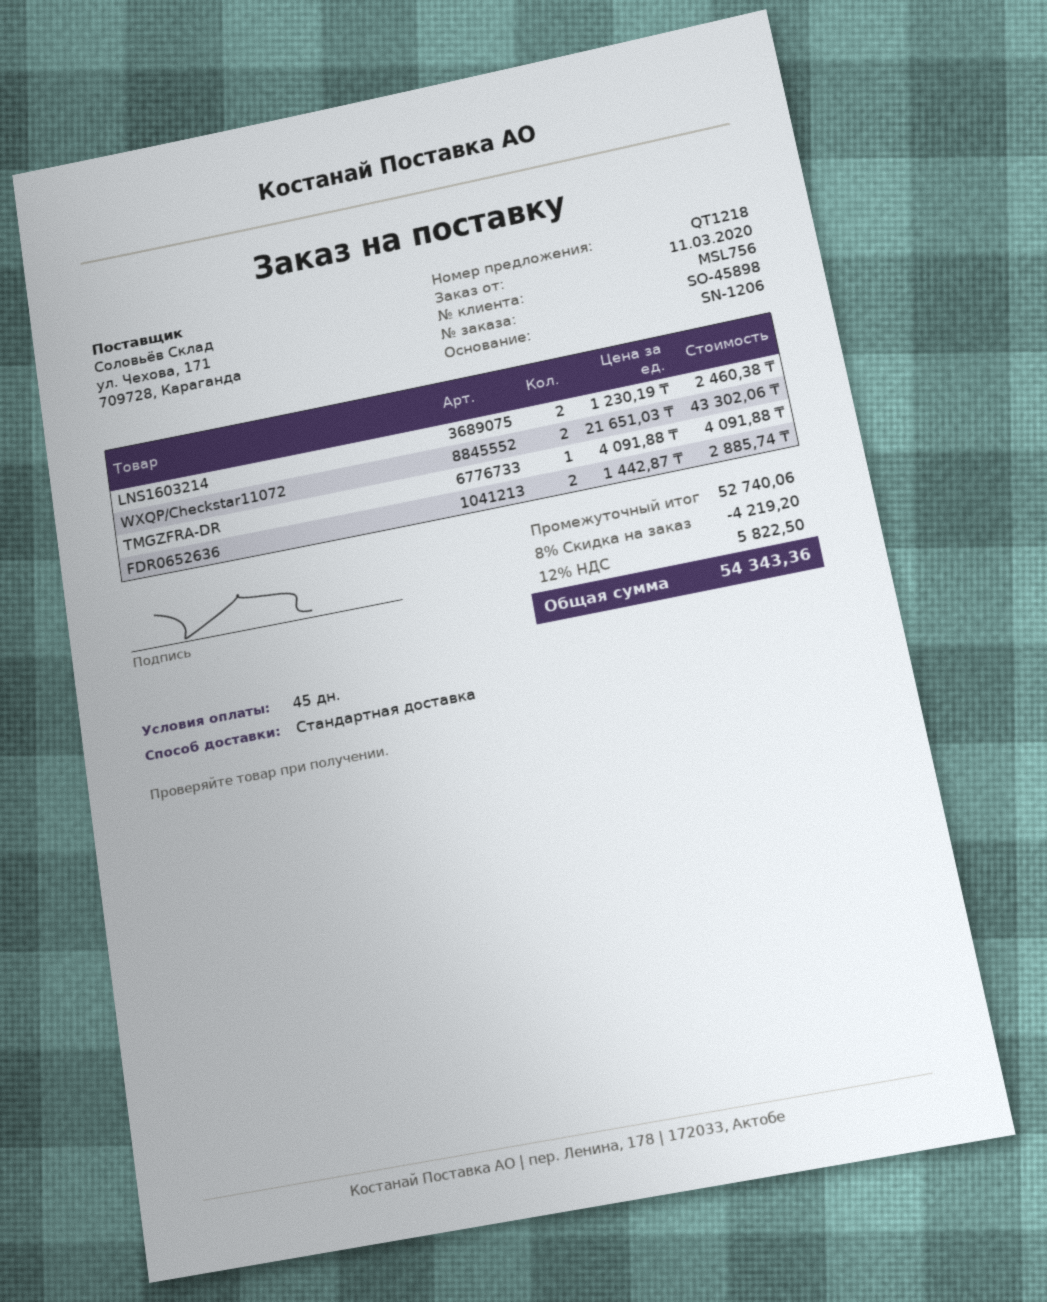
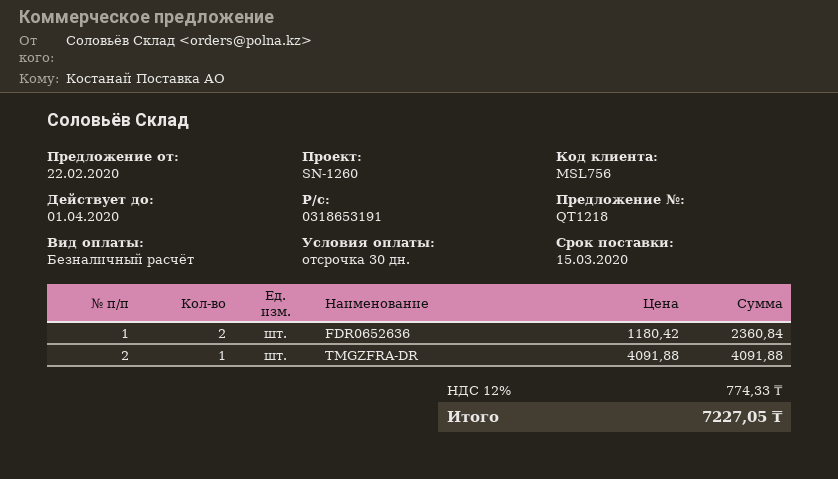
payment terms: 45 days -> 30 days
reference: SN-1206 -> SN-1260
LNS1603214: 2 x 1230.19 = 2460.38 -> none
WXQP/Checkstar11072: 2 x 21651.03 = 43302.06 -> none
FDR0652636: 2 x 1442.87 = 2885.74 -> 2 x 1180.42 = 2360.84
discount: 8% = 4219.20 -> none
tax: 12% = 5822.50 -> 12% = 774.33
total: 54343.36 -> 7227.05

